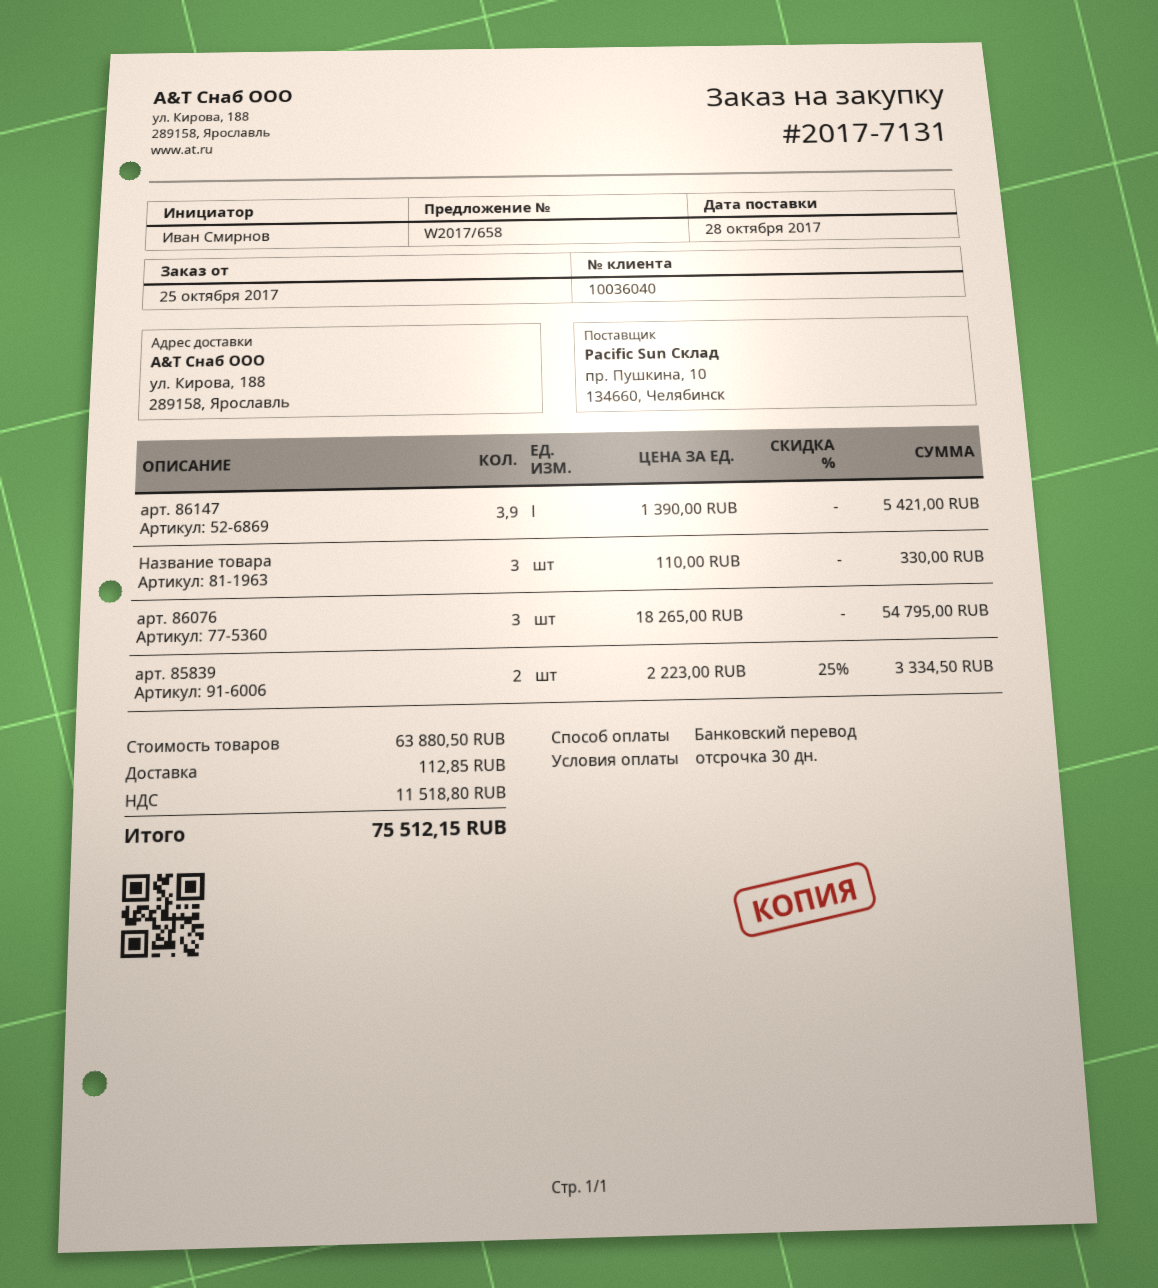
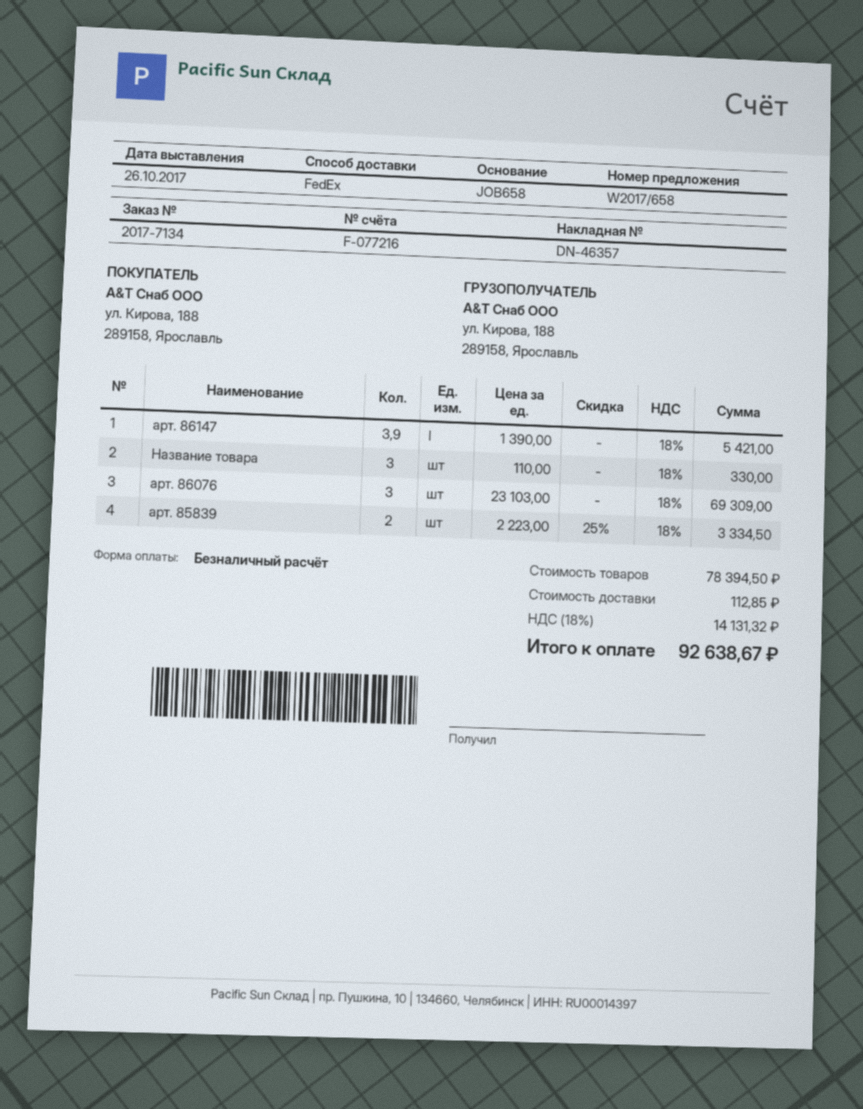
order number: 2017-7131 -> 2017-7134
арт. 86076: 3 x 18265.00 = 54795.00 -> 3 x 23103.00 = 69309.00
subtotal: 63880.50 -> 78394.50
tax: 11518.80 -> 14131.32
total: 75512.15 -> 92638.67

